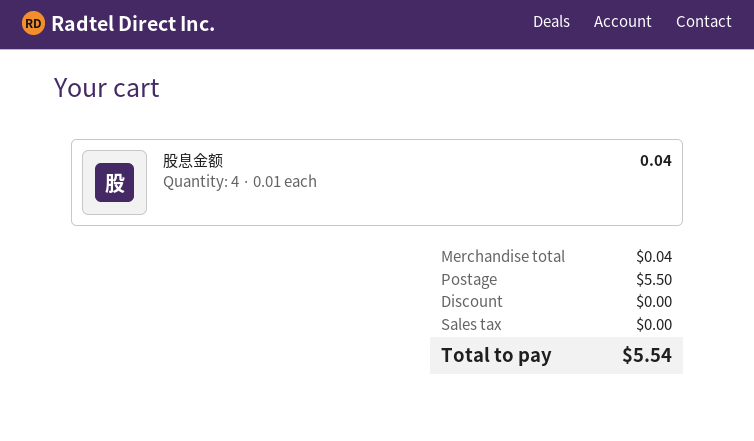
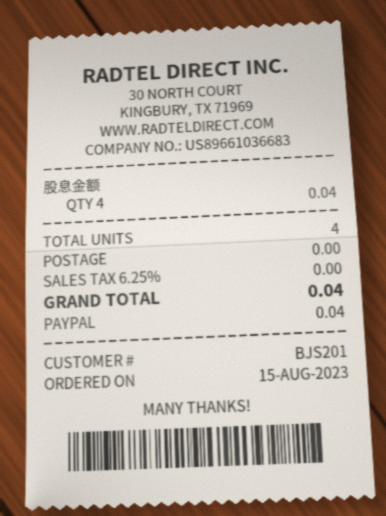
discount: 0.00 -> none
shipping: 5.50 -> 0.00
total: 5.54 -> 0.04

